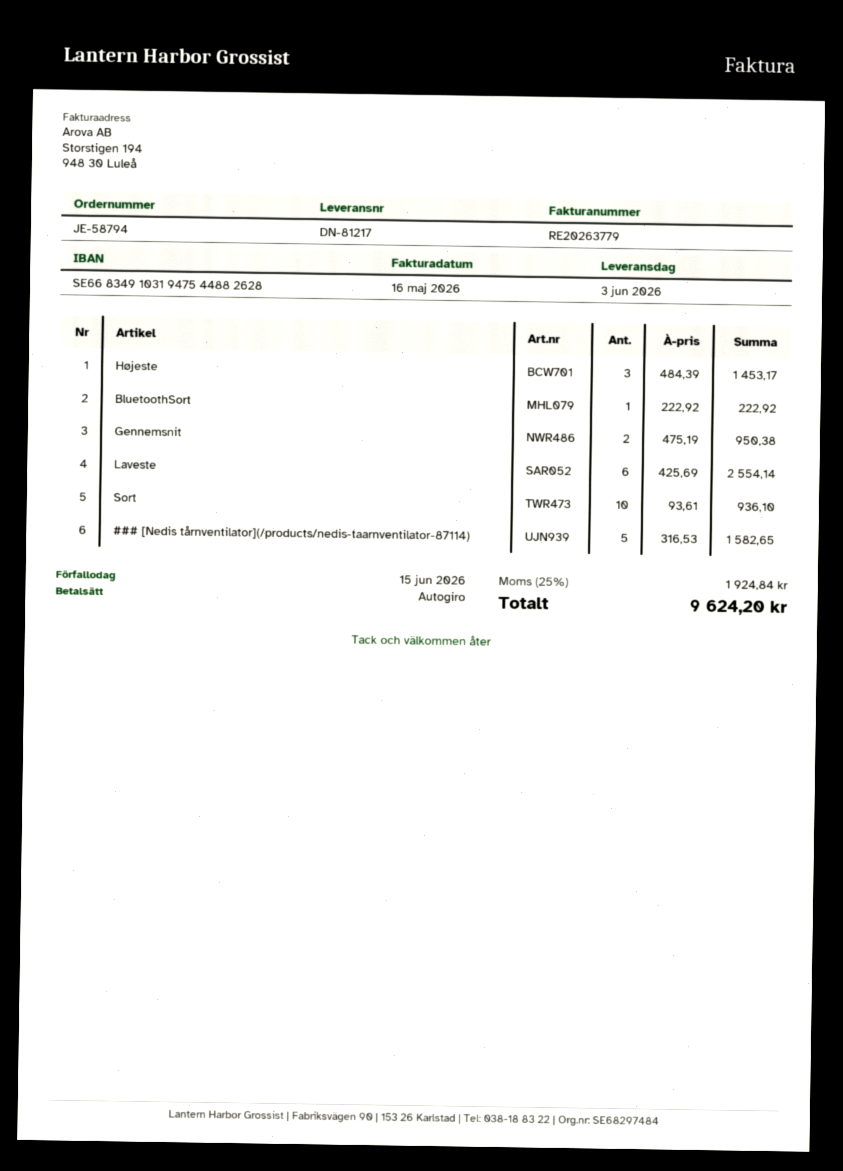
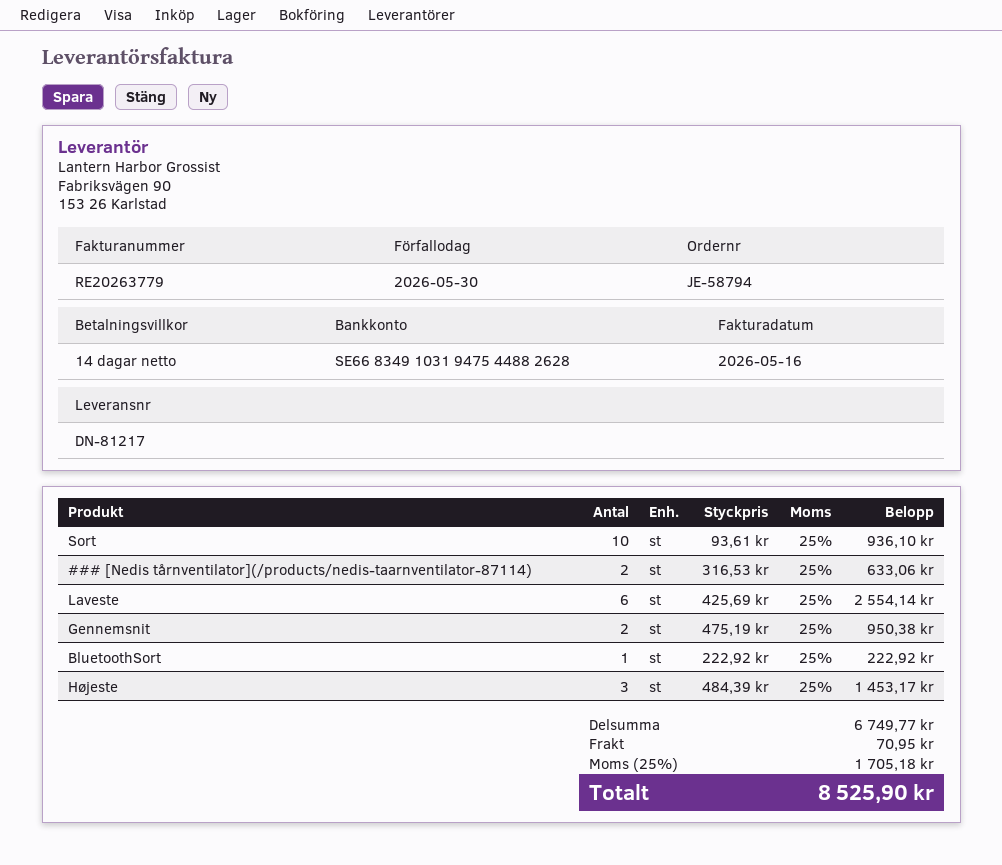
due date: 2026-06-15 -> 2026-05-30
### [Nedis tårnventilator](/products/nedis-taarnventilator-87114): 5 x 316.53 = 1582.65 -> 2 x 316.53 = 633.06
shipping: none -> 70.95
tax: 25% = 1924.84 -> 25% = 1705.18
total: 9624.20 -> 8525.90

